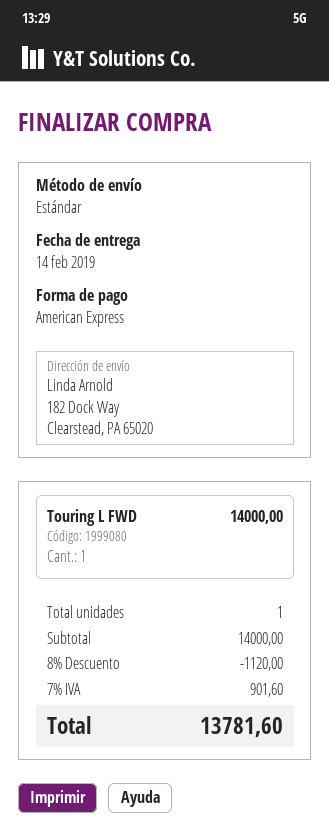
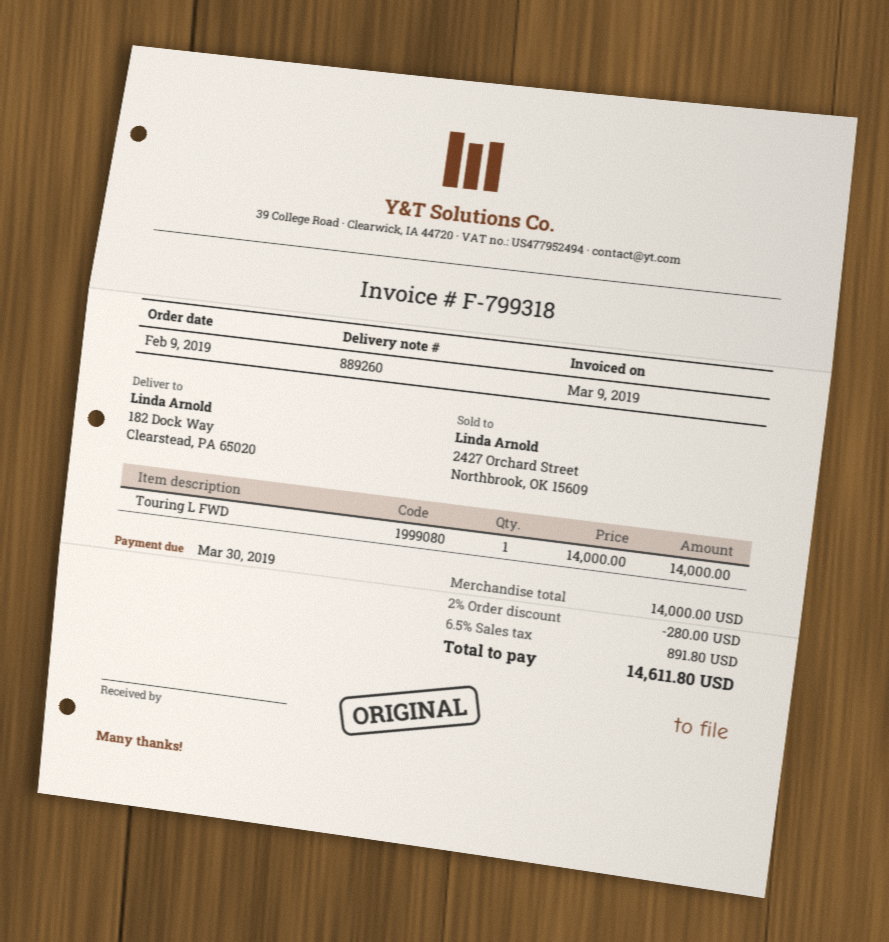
discount: 8% = 1120.00 -> 2% = 280.00
tax: 7% = 901.60 -> 6.5% = 891.80
total: 13781.60 -> 14611.80

